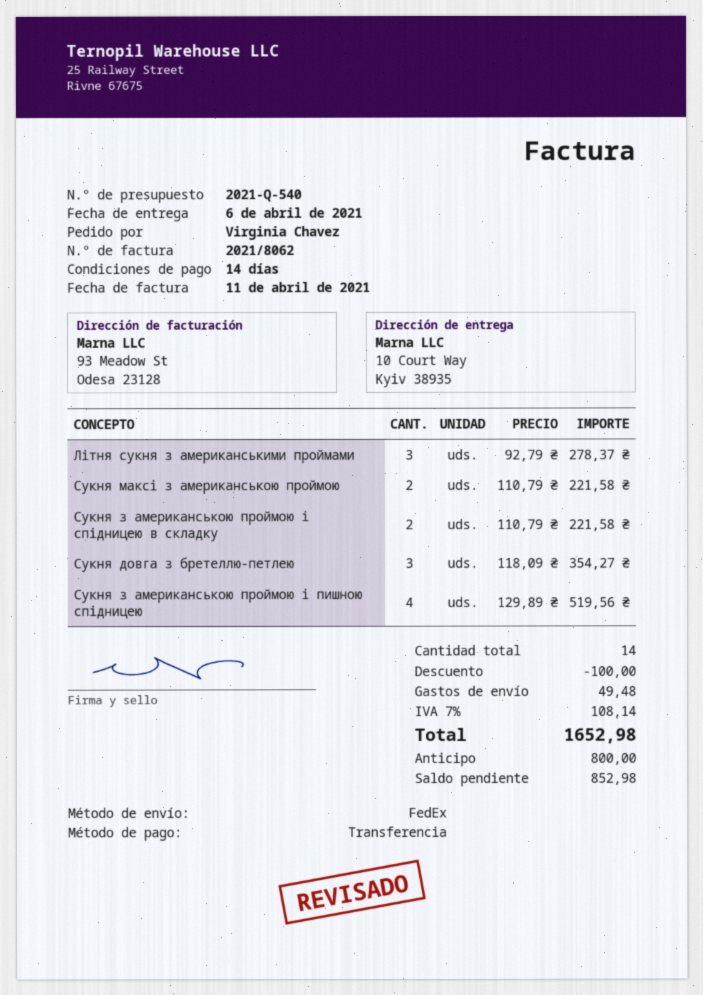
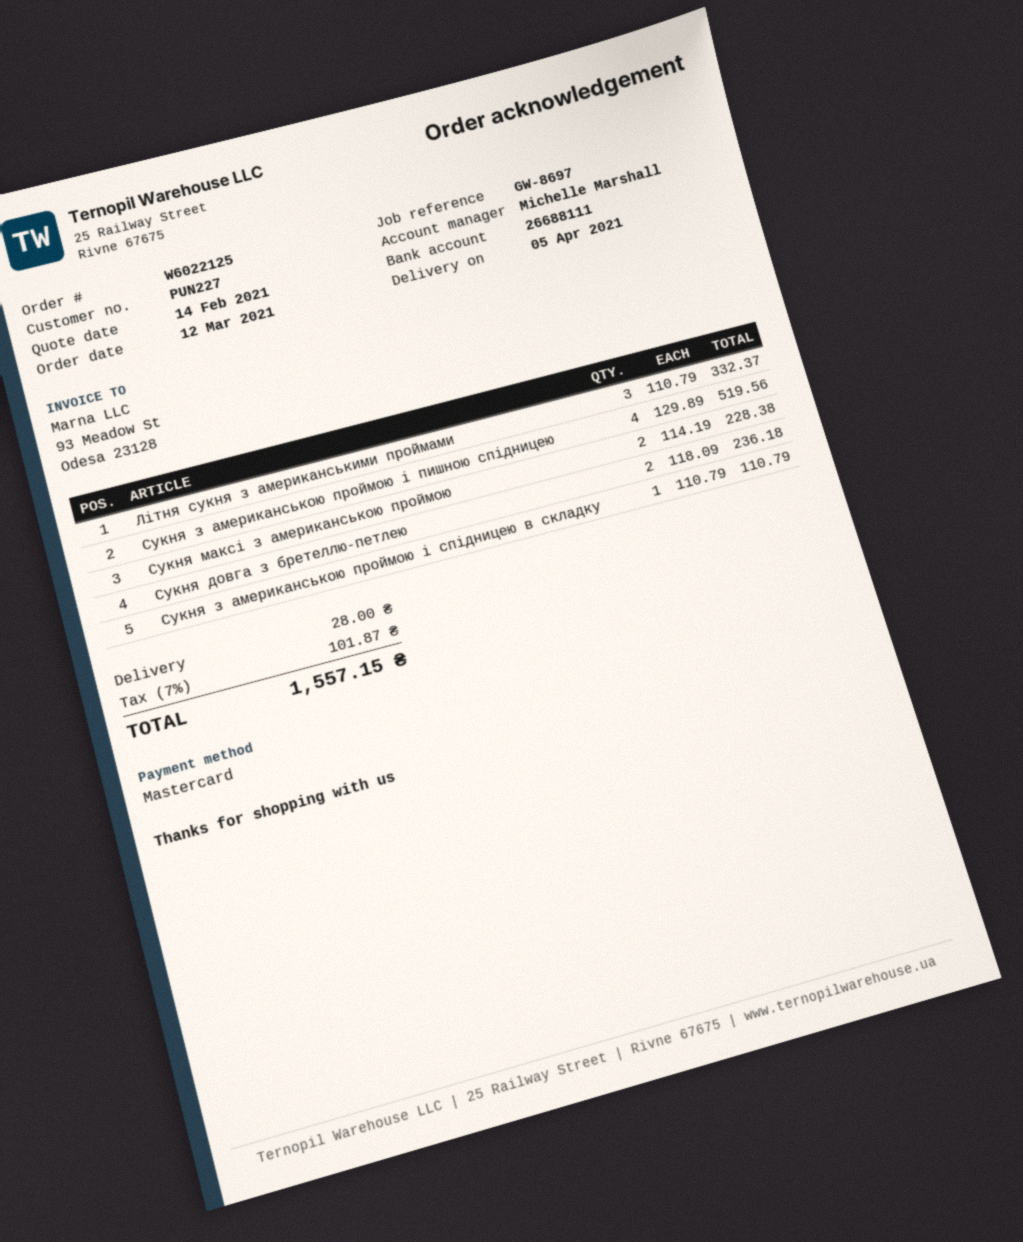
delivery date: 2021-04-06 -> 2021-04-05
payment method: bank transfer -> Mastercard
Літня сукня з американськими проймами: 3 x 92.79 = 278.37 -> 3 x 110.79 = 332.37
Сукня максі з американською проймою: 2 x 110.79 = 221.58 -> 2 x 114.19 = 228.38
Сукня з американською проймою і спідницею в складку: 2 x 110.79 = 221.58 -> 1 x 110.79 = 110.79
Сукня довга з бретеллю-петлею: 3 x 118.09 = 354.27 -> 2 x 118.09 = 236.18
discount: 100.00 -> none
shipping: 49.48 -> 28.00
tax: 7% = 108.14 -> 7% = 101.87
total: 1652.98 -> 1557.15

